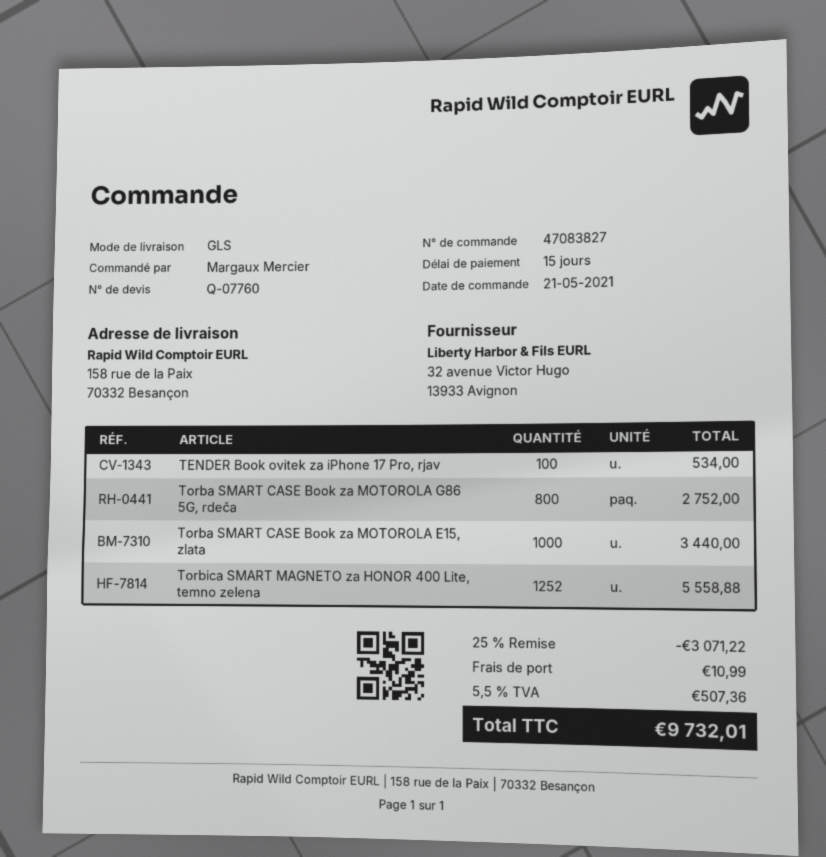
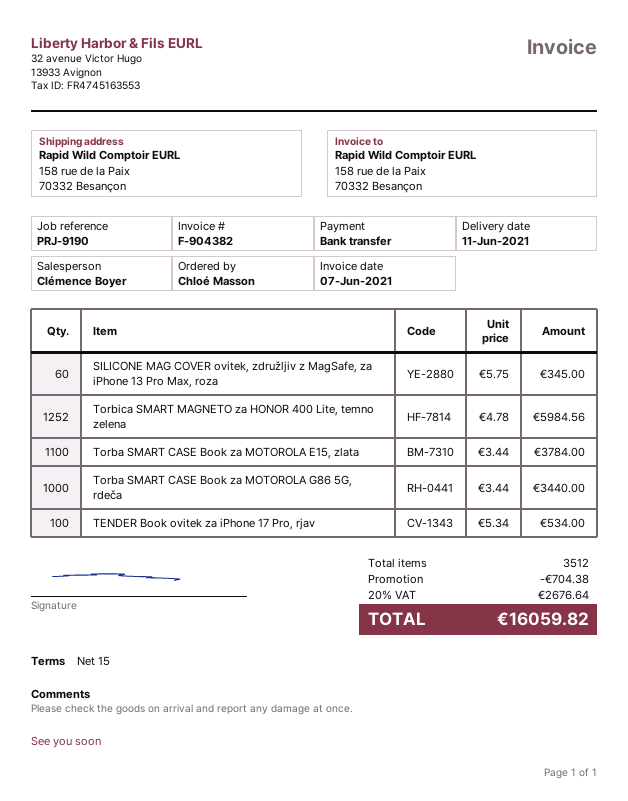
ordered by: Margaux Mercier -> Chloé Masson
Torba SMART CASE Book za MOTOROLA G86 5G, rdeča: 800 for 2752.00 -> 1000 for 3440.00
Torba SMART CASE Book za MOTOROLA E15, zlata: 1000 for 3440.00 -> 1100 for 3784.00
Torbica SMART MAGNETO za HONOR 400 Lite, temno zelena: 1252 for 5558.88 -> 1252 for 5984.56
SILICONE MAG COVER ovitek, združljiv z MagSafe, za iPhone 13 Pro Max, roza: none -> 60 for 345.00
discount: 3071.22 -> 704.38
shipping: 10.99 -> none
tax: 5.5% = 507.36 -> 20% = 2676.64
total: 9732.01 -> 16059.82

